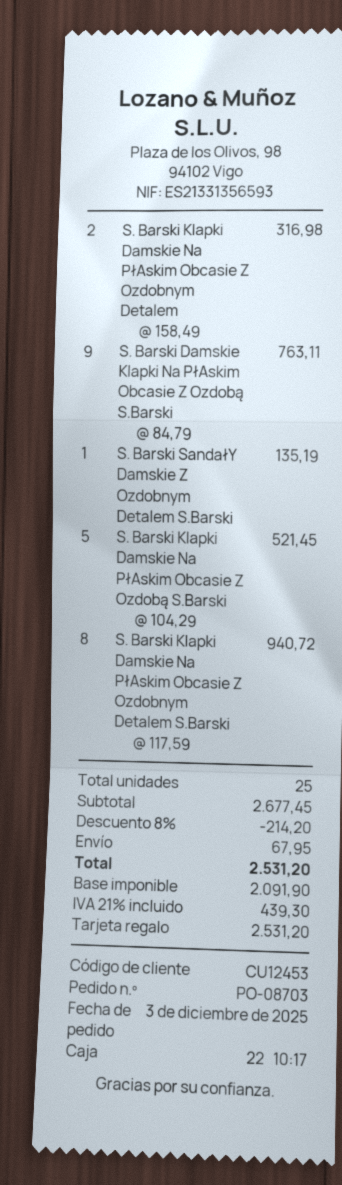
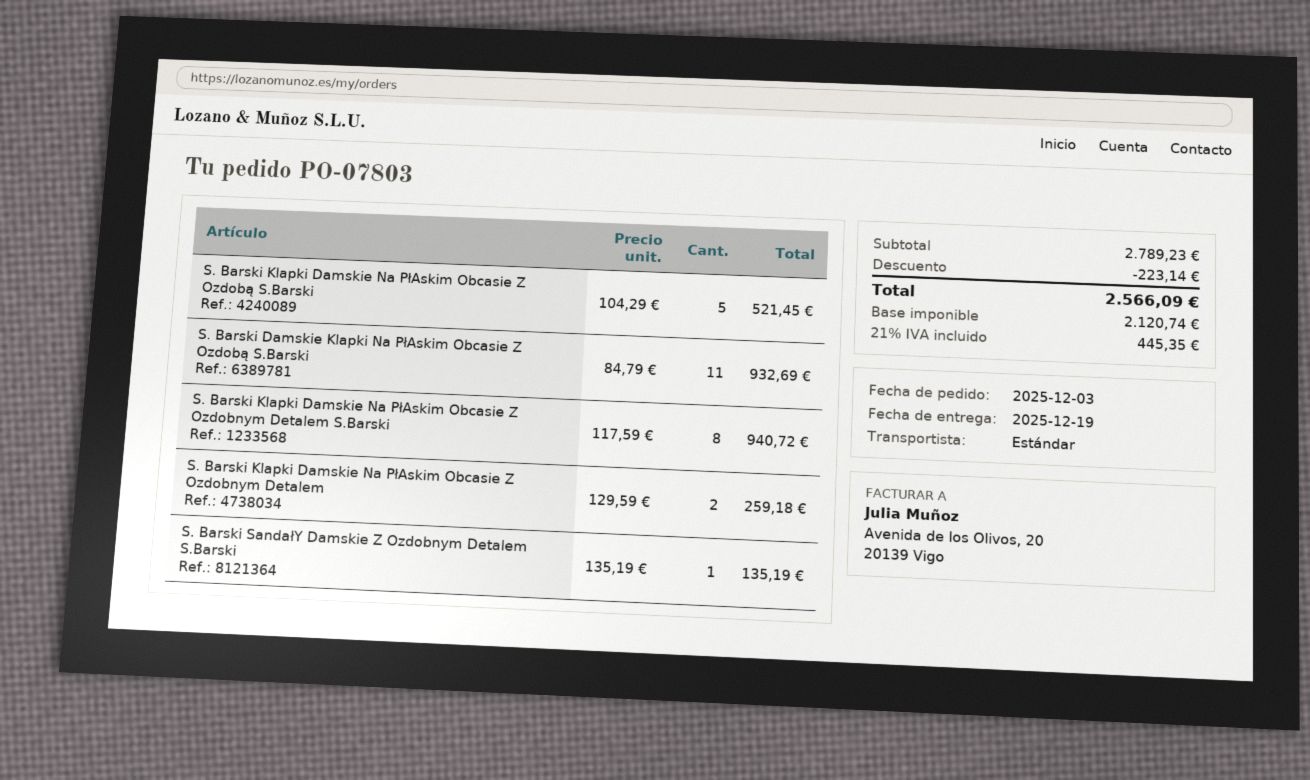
order number: PO-08703 -> PO-07803
S. Barski Klapki Damskie Na PłAskim Obcasie Z Ozdobnym Detalem: 2 x 158.49 = 316.98 -> 2 x 129.59 = 259.18
S. Barski Damskie Klapki Na PłAskim Obcasie Z Ozdobą S.Barski: 9 x 84.79 = 763.11 -> 11 x 84.79 = 932.69
subtotal: 2677.45 -> 2789.23
discount: 214.20 -> 223.14
shipping: 67.95 -> none
net: 2091.90 -> 2120.74
tax: 21% = 439.30 -> 21% = 445.35
total: 2531.20 -> 2566.09

